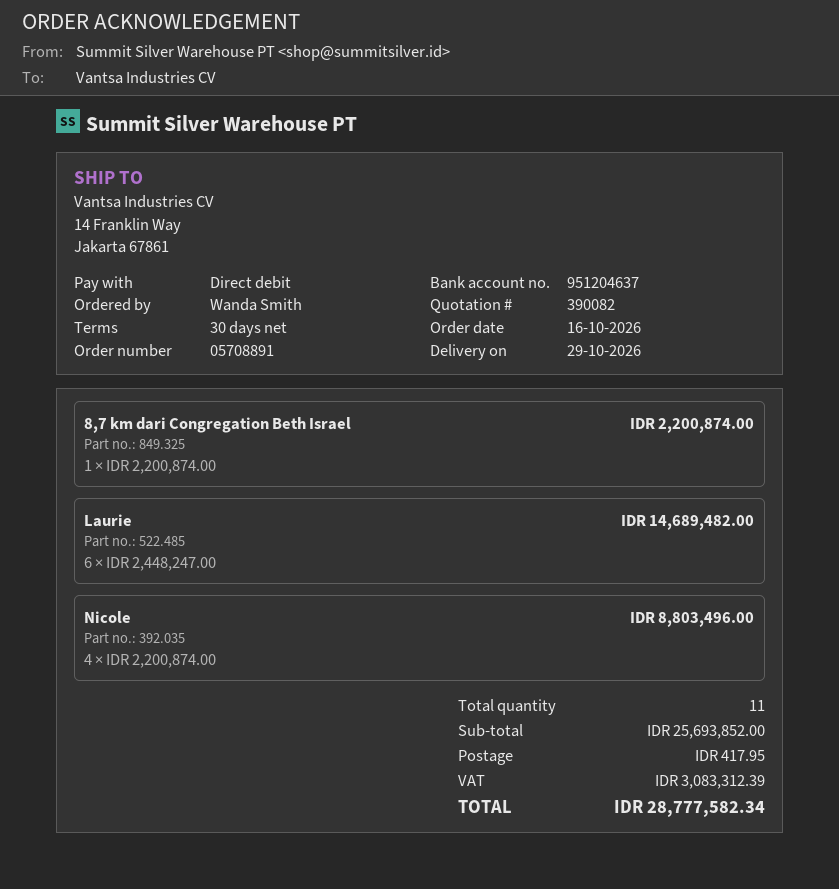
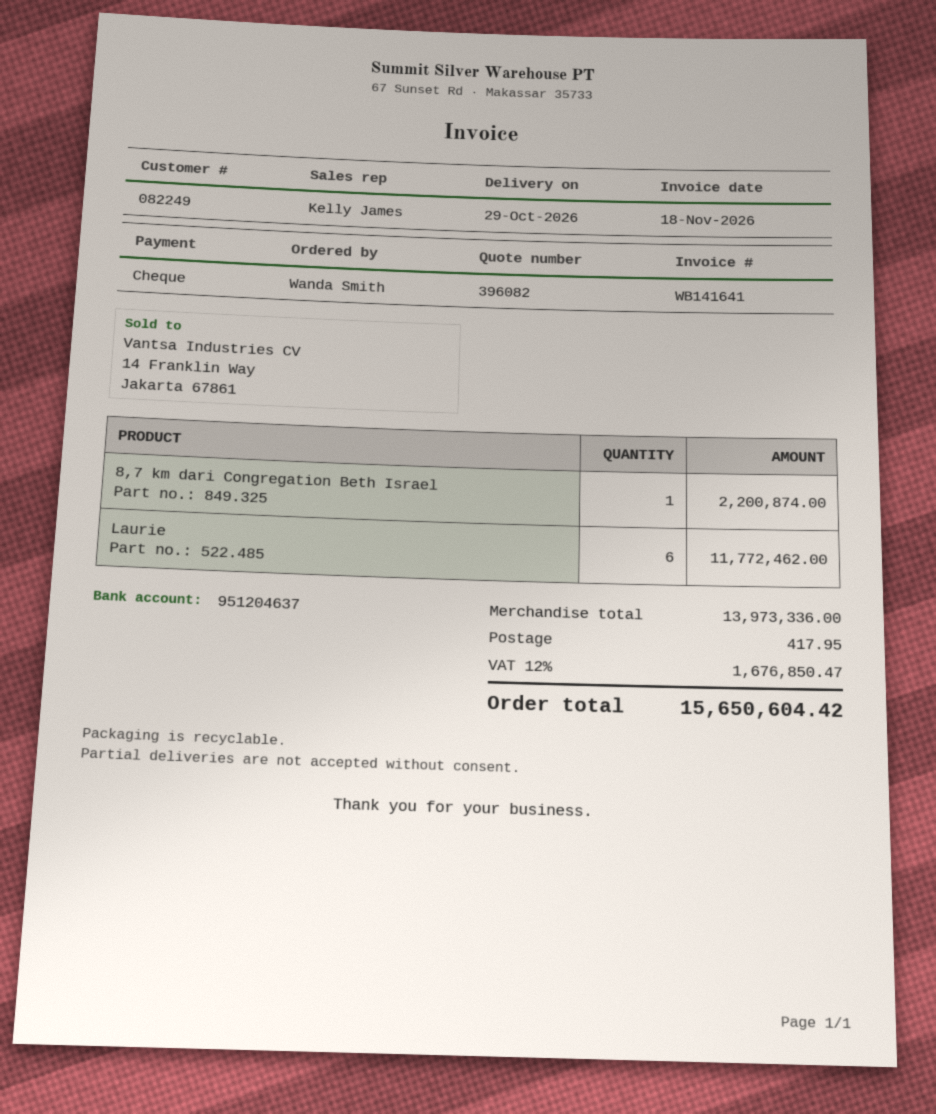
quote number: 390082 -> 396082
payment method: direct debit -> cheque
Laurie: 6 for 14689482.00 -> 6 for 11772462.00
Nicole: 4 for 8803496.00 -> none
subtotal: 25693852.00 -> 13973336.00
tax: 3083312.39 -> 1676850.47
total: 28777582.34 -> 15650604.42

